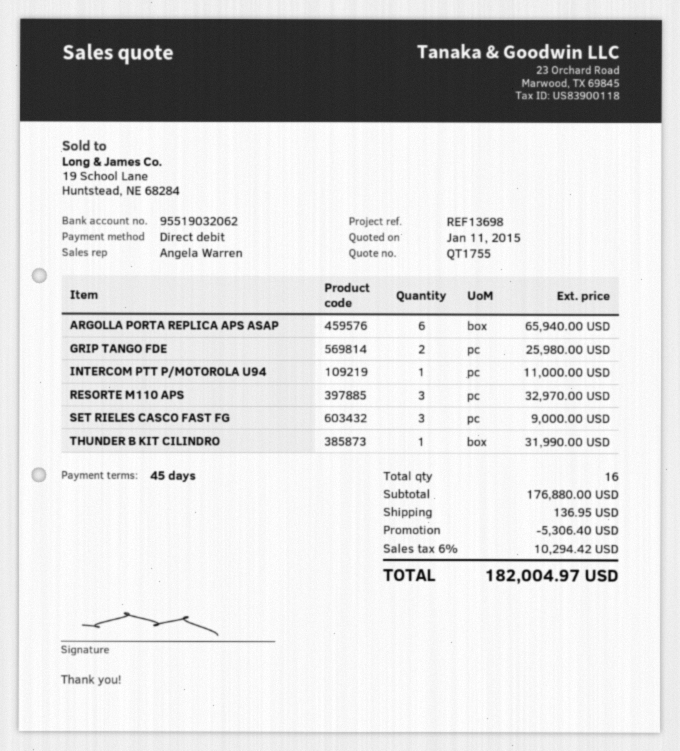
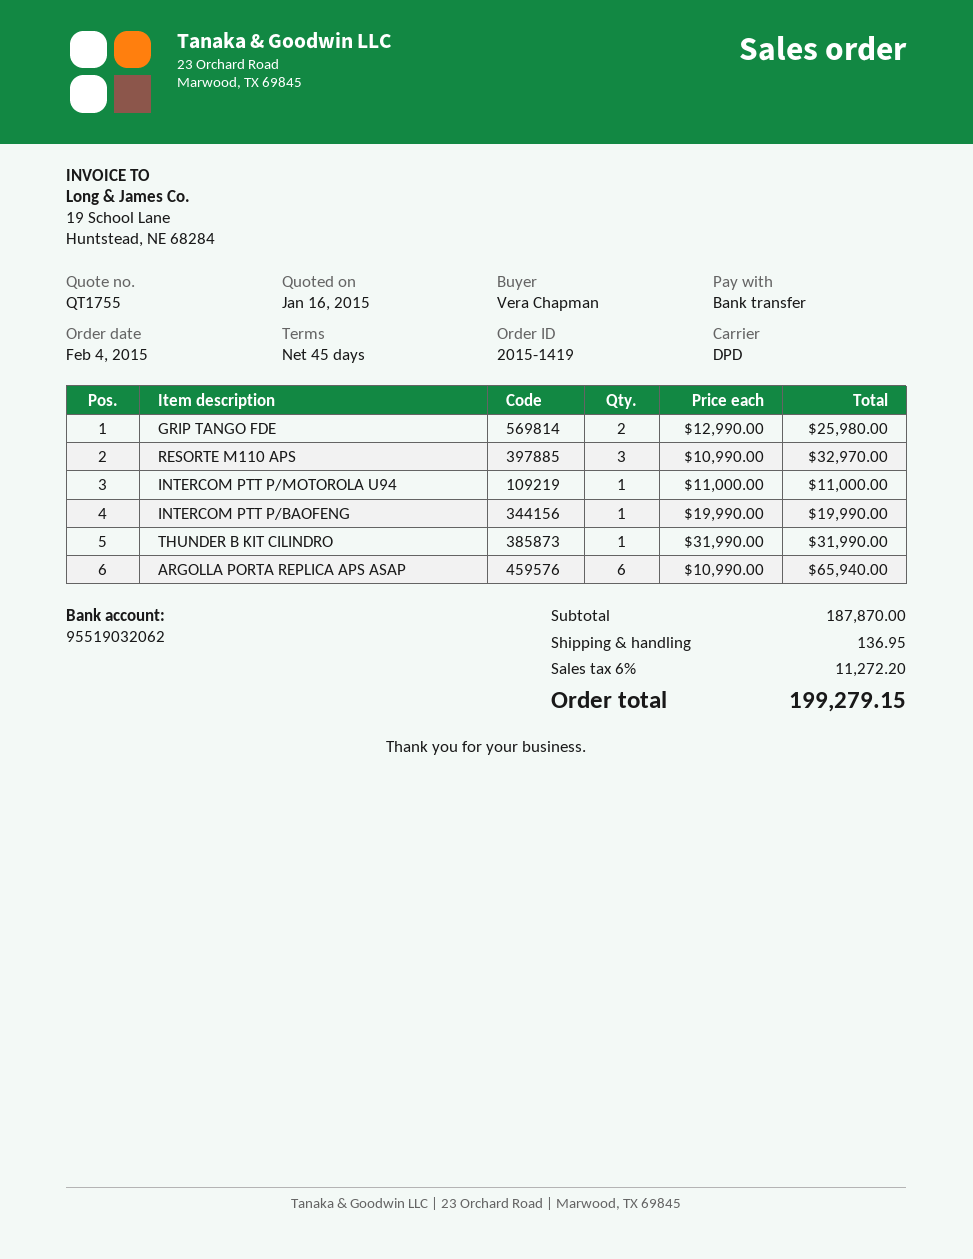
quote date: 2015-01-11 -> 2015-01-16
payment method: direct debit -> bank transfer
SET RIELES CASCO FAST FG: 3 for 9000.00 -> none
INTERCOM PTT P/BAOFENG: none -> 1 for 19990.00
subtotal: 176880.00 -> 187870.00
discount: 5306.40 -> none
tax: 6% = 10294.42 -> 6% = 11272.20
total: 182004.97 -> 199279.15

